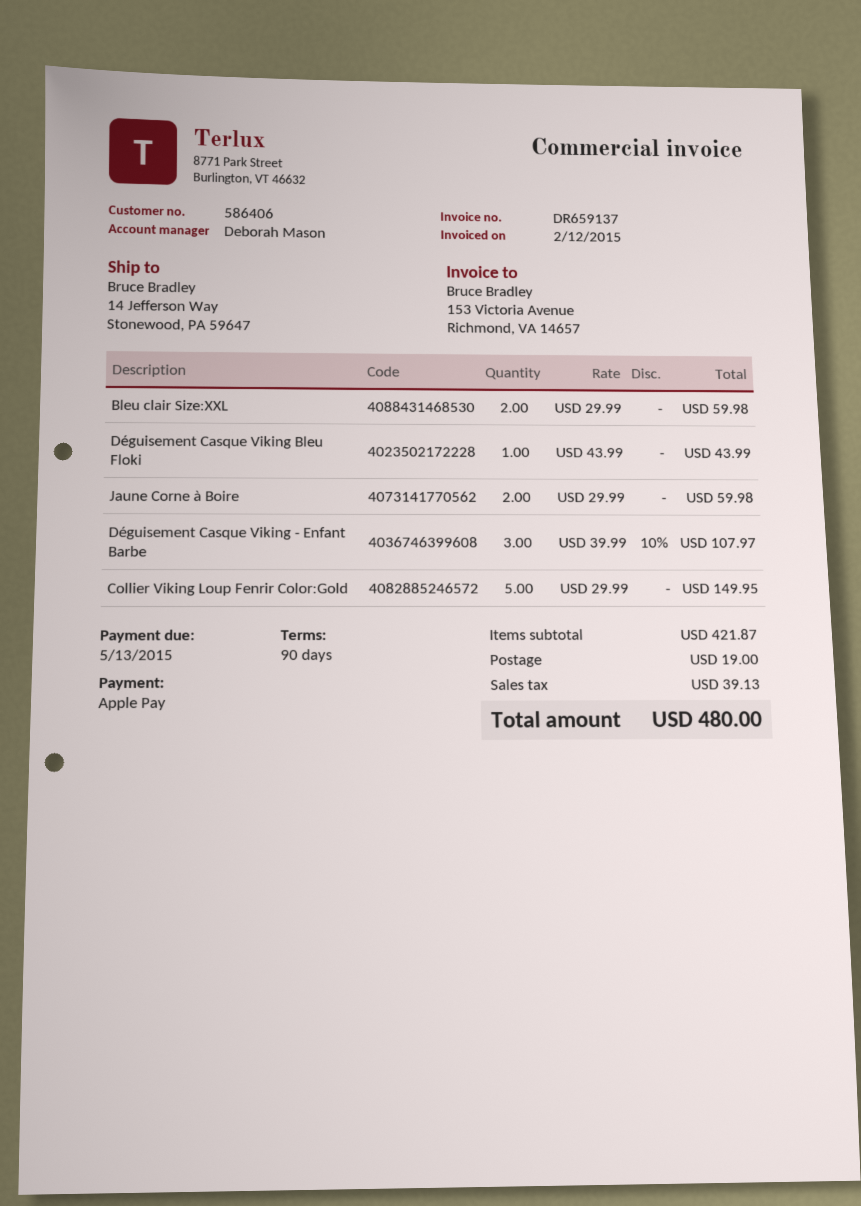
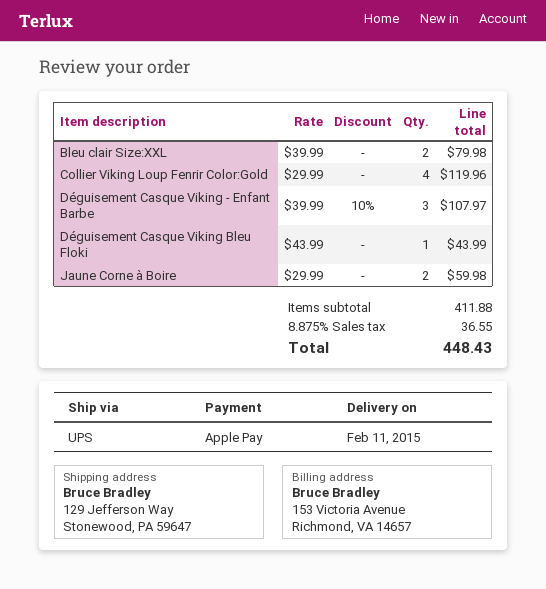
ship to: 14 Jefferson Way, Stonewood, PA 59647 -> 129 Jefferson Way, Stonewood, PA 59647
Bleu clair Size:XXL: 2 x 29.99 = 59.98 -> 2 x 39.99 = 79.98
Collier Viking Loup Fenrir Color:Gold: 5 x 29.99 = 149.95 -> 4 x 29.99 = 119.96
subtotal: 421.87 -> 411.88
shipping: 19.00 -> none
tax: 39.13 -> 36.55
total: 480.00 -> 448.43

